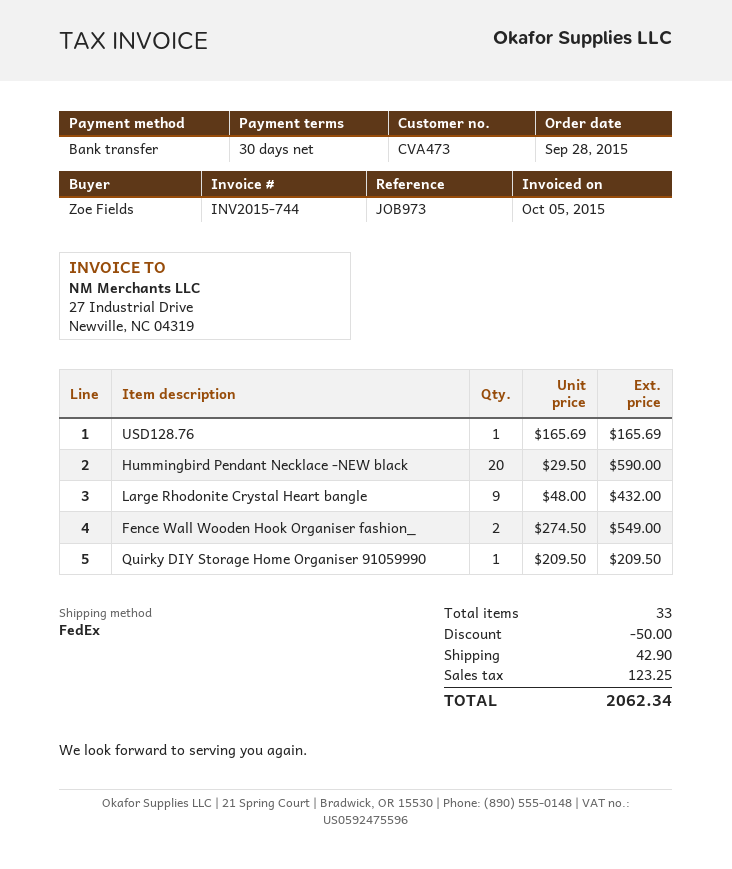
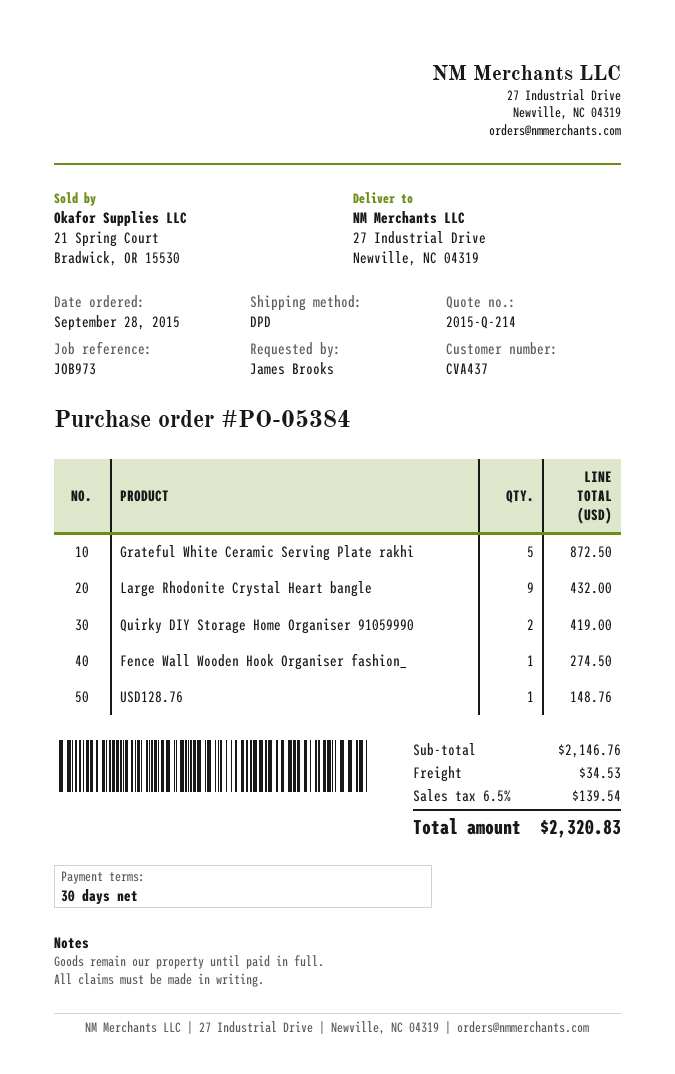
customer number: CVA473 -> CVA437
ordered by: Zoe Fields -> James Brooks
shipping method: FedEx -> DPD
USD128.76: 1 for 165.69 -> 1 for 148.76
Hummingbird Pendant Necklace -NEW black: 20 for 590.00 -> none
Fence Wall Wooden Hook Organiser fashion_: 2 for 549.00 -> 1 for 274.50
Quirky DIY Storage Home Organiser 91059990: 1 for 209.50 -> 2 for 419.00
Grateful White Ceramic Serving Plate rakhi: none -> 5 for 872.50
discount: 50.00 -> none
shipping: 42.90 -> 34.53
tax: 123.25 -> 139.54
total: 2062.34 -> 2320.83

